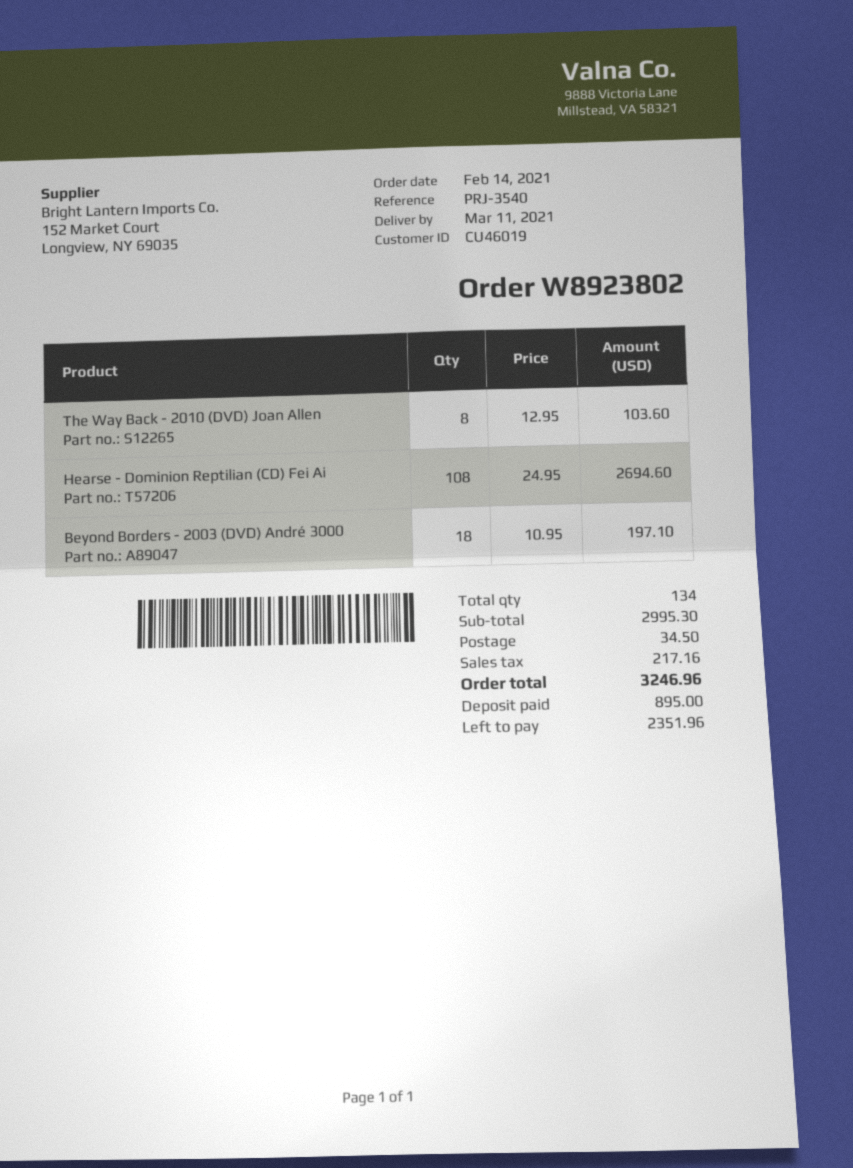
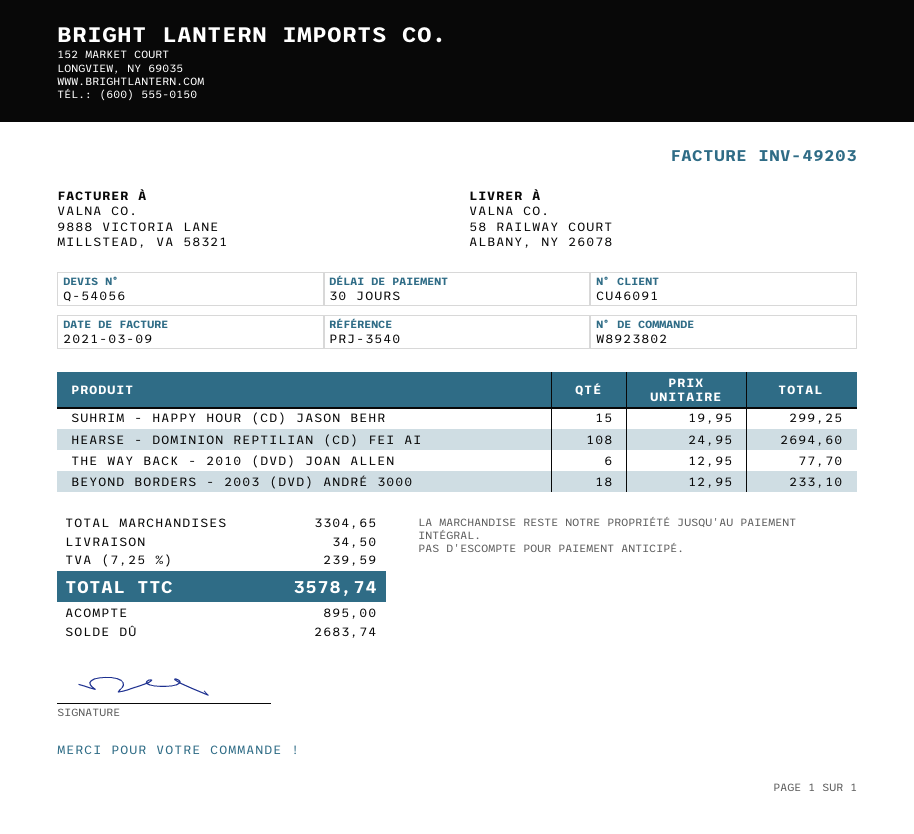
customer number: CU46019 -> CU46091
The Way Back - 2010 (DVD) Joan Allen: 8 x 12.95 = 103.60 -> 6 x 12.95 = 77.70
Beyond Borders - 2003 (DVD) André 3000: 18 x 10.95 = 197.10 -> 18 x 12.95 = 233.10
SUHRIM - HAPPY HOUR (CD) JASON BEHR: none -> 15 x 19.95 = 299.25
subtotal: 2995.30 -> 3304.65
tax: 217.16 -> 239.59
total: 3246.96 -> 3578.74
balance: 2351.96 -> 2683.74

